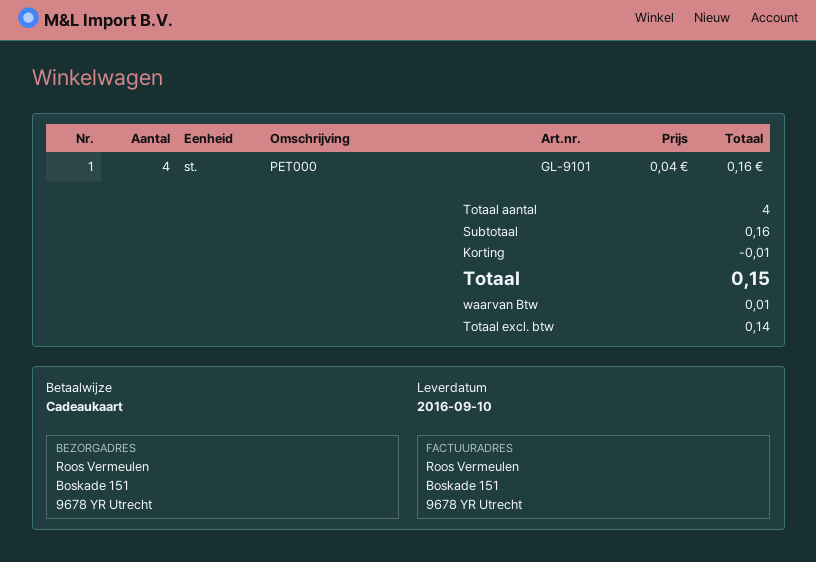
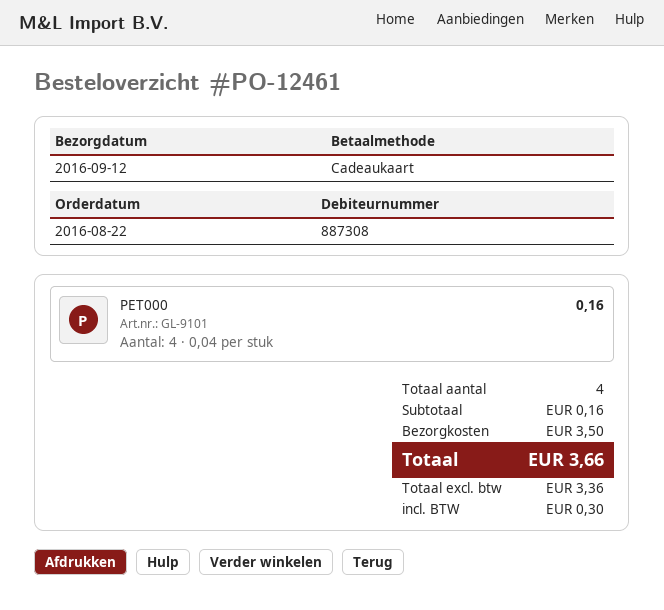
delivery date: 2016-09-10 -> 2016-09-12
discount: 0.01 -> none
shipping: none -> 3.50
net: 0.14 -> 3.36
tax: 0.01 -> 0.30
total: 0.15 -> 3.66

